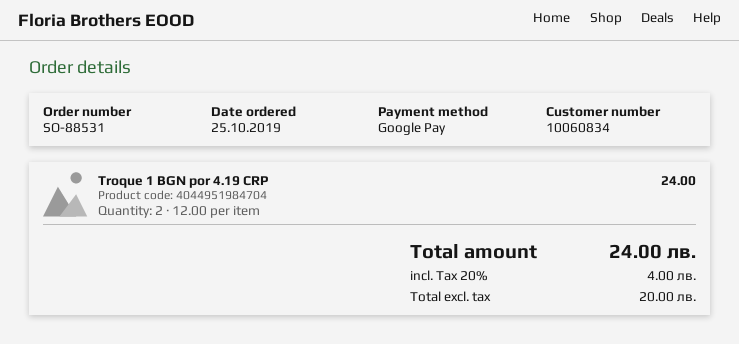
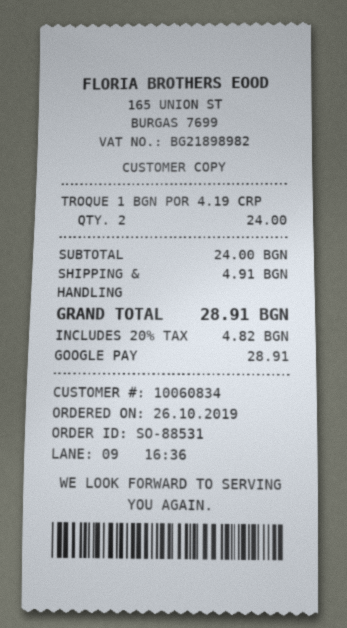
order date: 2019-10-25 -> 2019-10-26
shipping: none -> 4.91
tax: 20% = 4.00 -> 20% = 4.82
total: 24.00 -> 28.91

